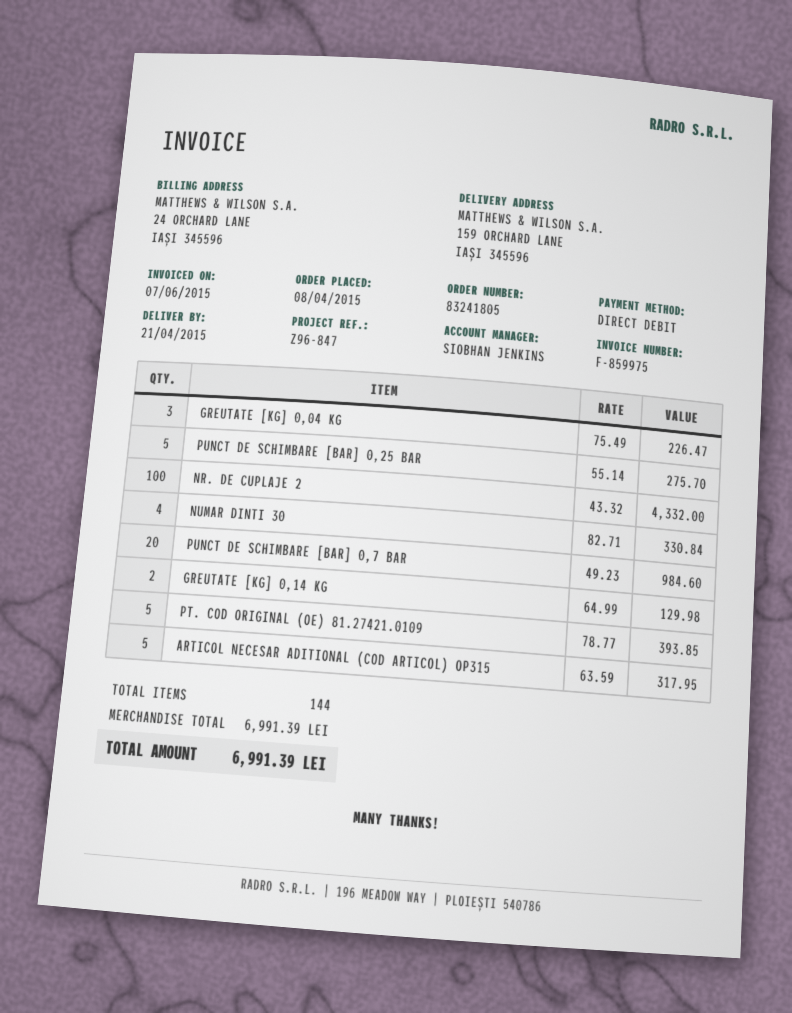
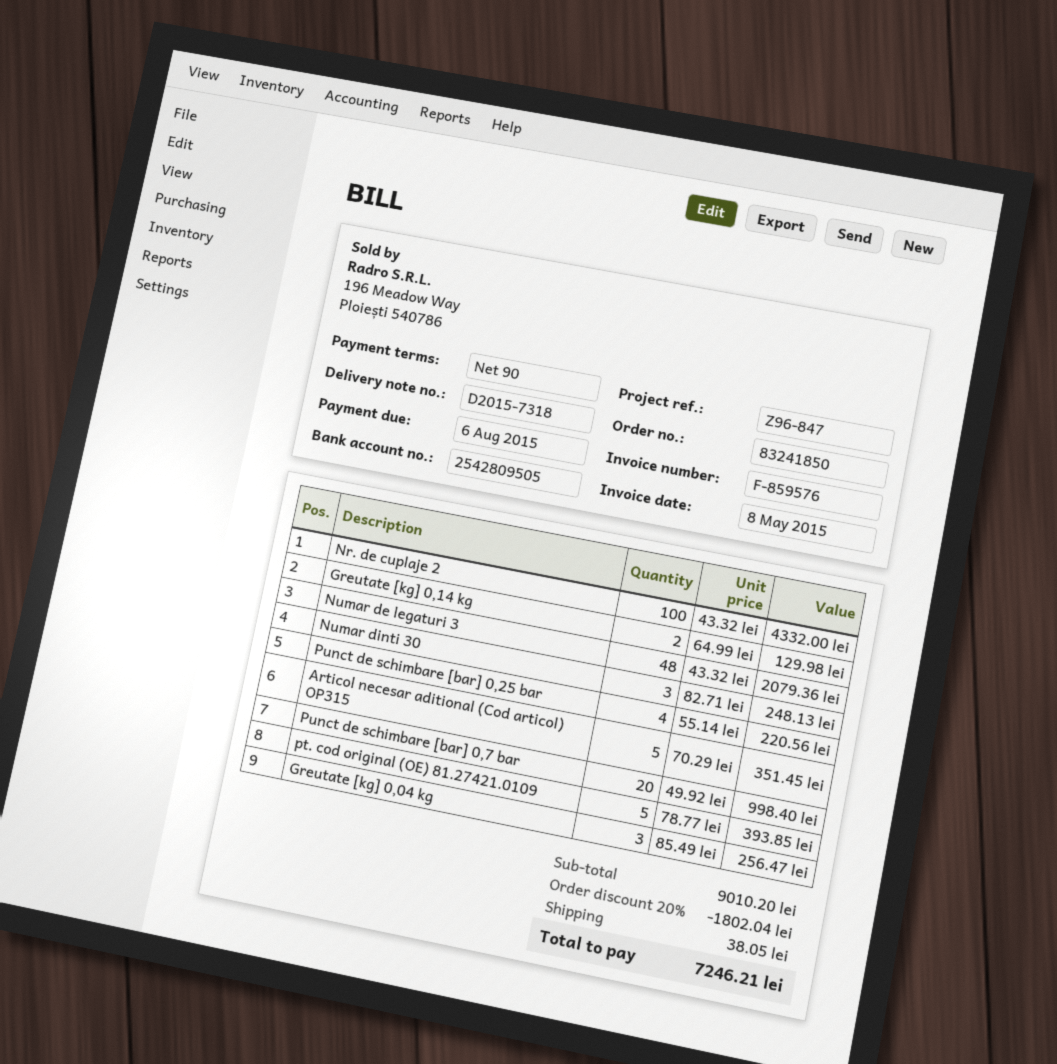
order number: 83241805 -> 83241850
invoice number: F-859975 -> F-859576
invoice date: 2015-06-07 -> 2015-05-08
GREUTATE [KG] 0,04 KG: 3 x 75.49 = 226.47 -> 3 x 85.49 = 256.47
PUNCT DE SCHIMBARE [BAR] 0,25 BAR: 5 x 55.14 = 275.70 -> 4 x 55.14 = 220.56
NUMAR DINTI 30: 4 x 82.71 = 330.84 -> 3 x 82.71 = 248.13
PUNCT DE SCHIMBARE [BAR] 0,7 BAR: 20 x 49.23 = 984.60 -> 20 x 49.92 = 998.40
ARTICOL NECESAR ADITIONAL (COD ARTICOL) OP315: 5 x 63.59 = 317.95 -> 5 x 70.29 = 351.45
Numar de legaturi 3: none -> 48 x 43.32 = 2079.36
subtotal: 6991.39 -> 9010.20
discount: none -> 20% = 1802.04
shipping: none -> 38.05
total: 6991.39 -> 7246.21

